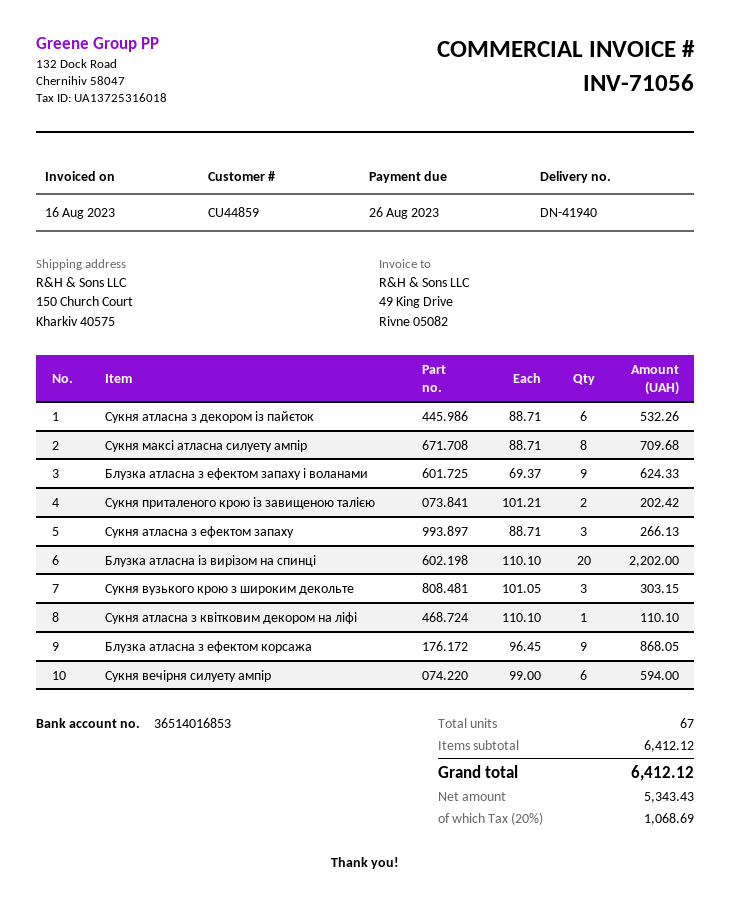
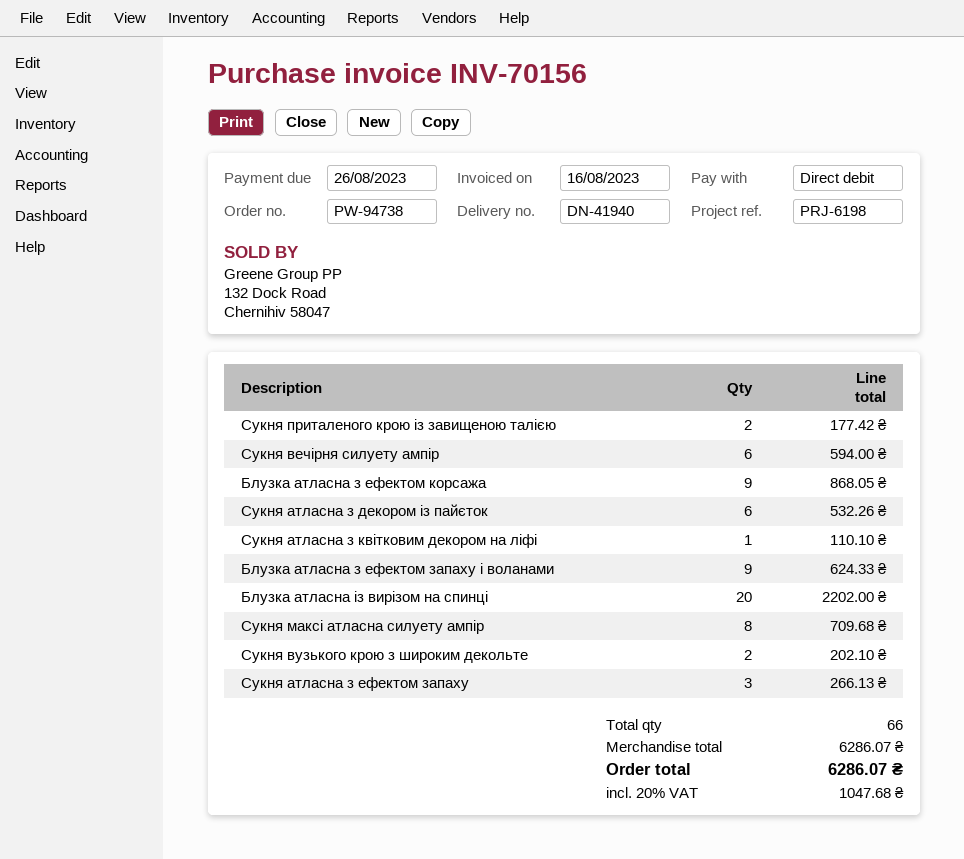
invoice number: INV-71056 -> INV-70156
Сукня приталеного крою із завищеною талією: 2 for 202.42 -> 2 for 177.42
Сукня вузького крою з широким декольте: 3 for 303.15 -> 2 for 202.10
total quantity: 67 -> 66
subtotal: 6412.12 -> 6286.07
tax: 20% = 1068.69 -> 20% = 1047.68
total: 6412.12 -> 6286.07

